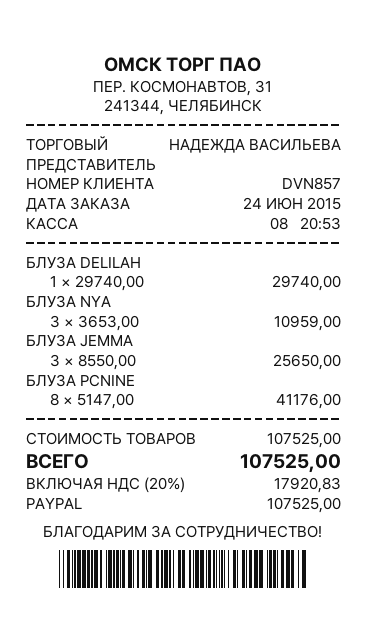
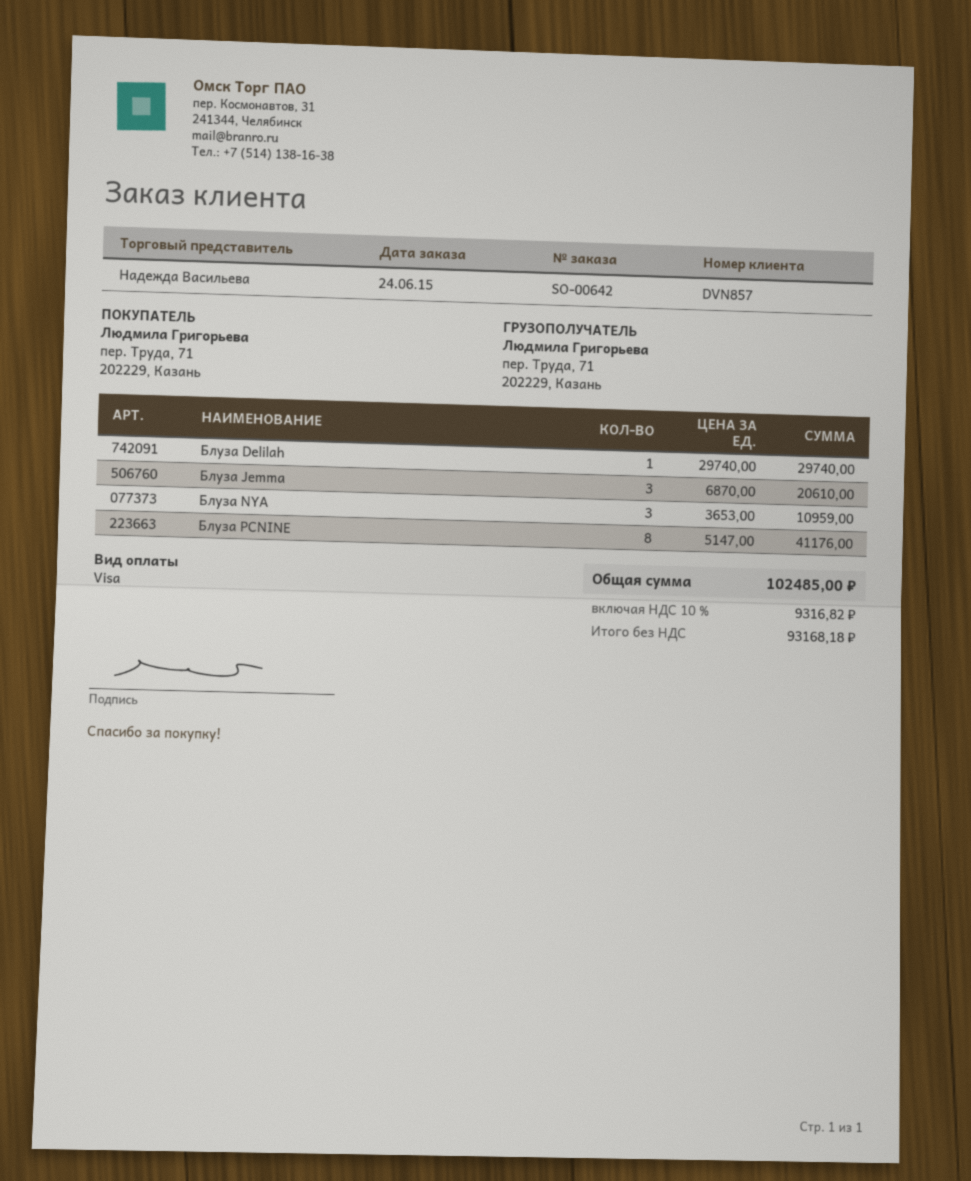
payment method: PayPal -> Visa
БЛУЗА JEMMA: 3 x 8550.00 = 25650.00 -> 3 x 6870.00 = 20610.00
tax: 20% = 17920.83 -> 10% = 9316.82
total: 107525.00 -> 102485.00

